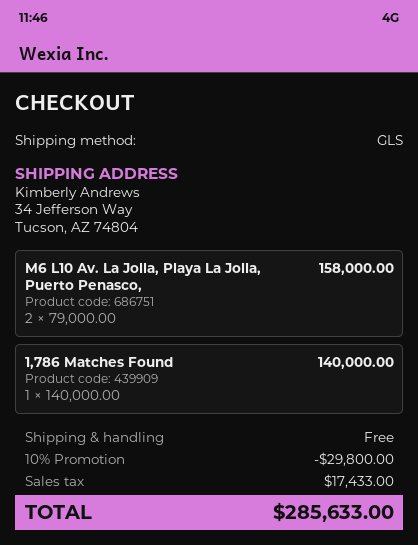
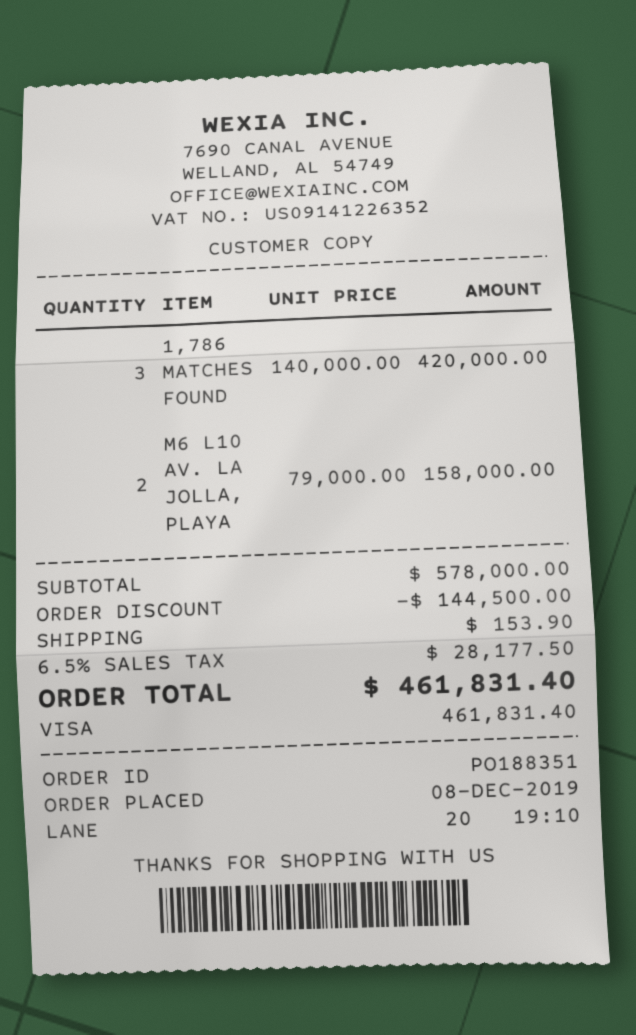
1,786 Matches Found: 1 x 140000.00 = 140000.00 -> 3 x 140000.00 = 420000.00
discount: 29800.00 -> 144500.00
shipping: 0.00 -> 153.90
tax: 17433.00 -> 28177.50
total: 285633.00 -> 461831.40

